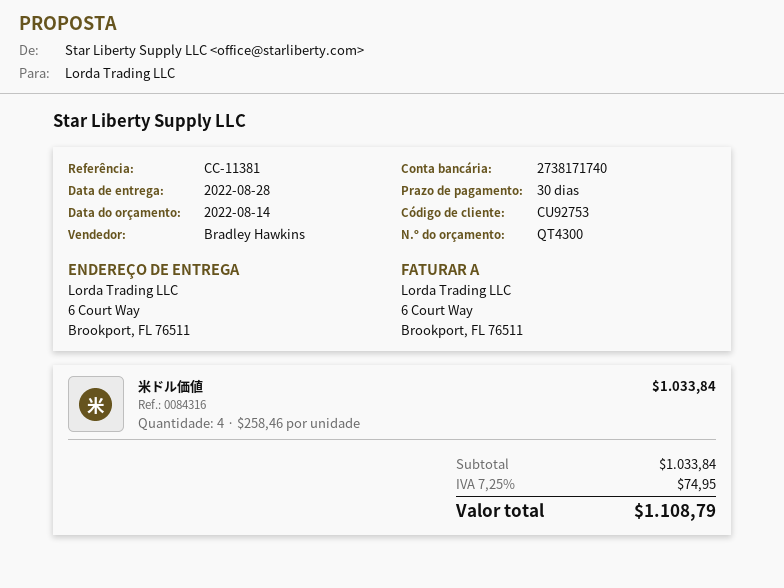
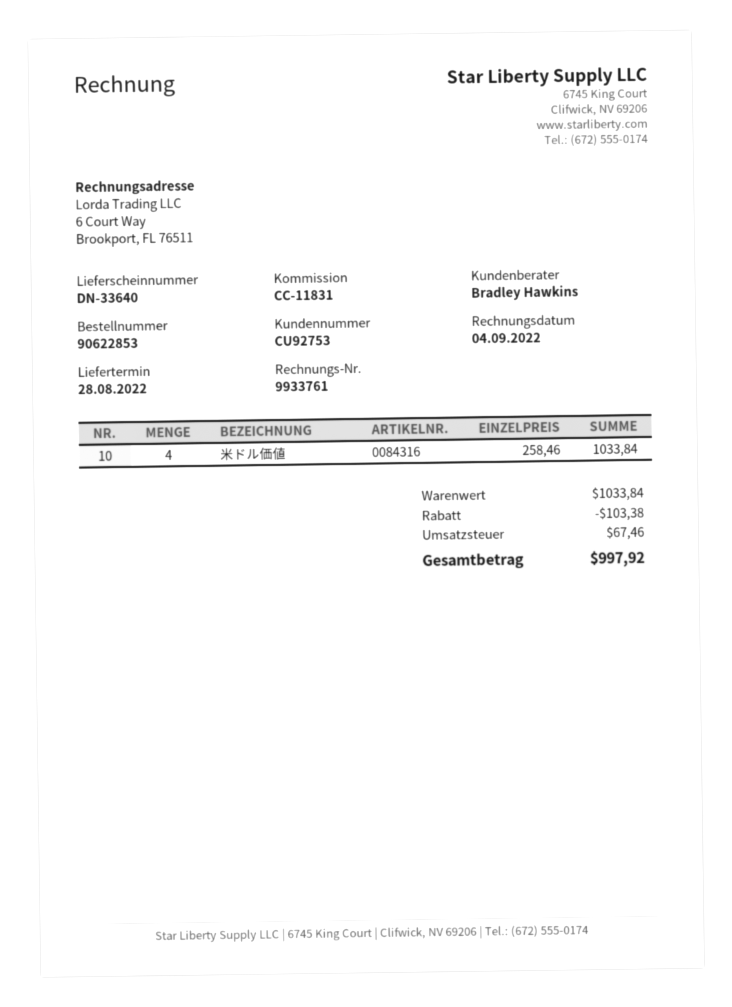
reference: CC-11381 -> CC-11831
discount: none -> 103.38
tax: 74.95 -> 67.46
total: 1108.79 -> 997.92

